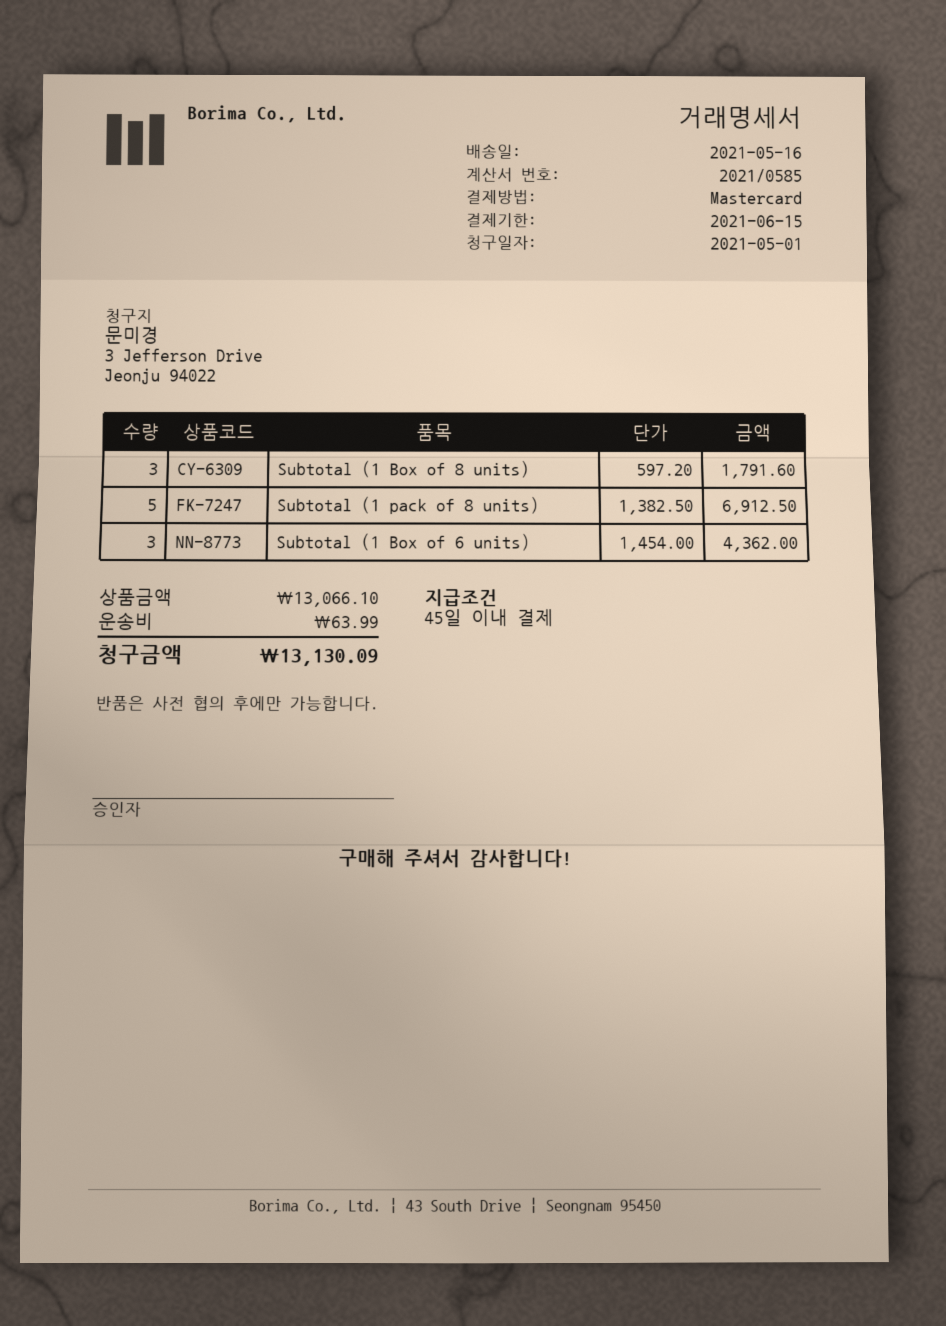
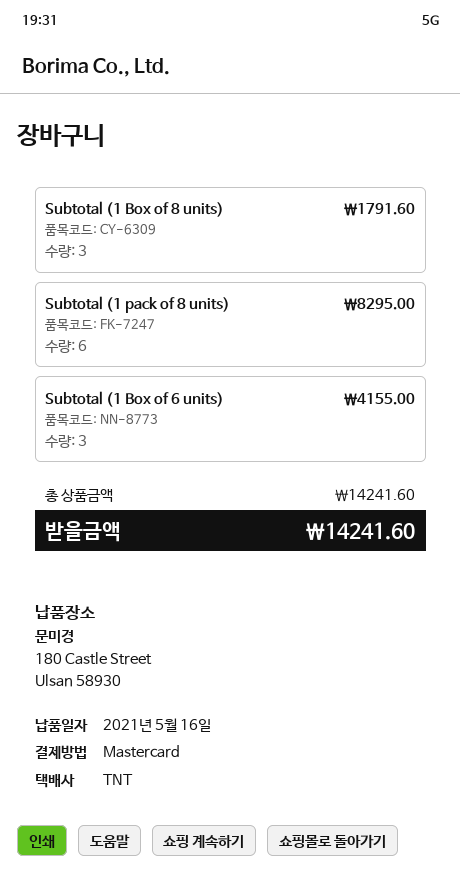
Subtotal (1 pack of 8 units): 5 for 6912.50 -> 6 for 8295.00
Subtotal (1 Box of 6 units): 3 for 4362.00 -> 3 for 4155.00
subtotal: 13066.10 -> 14241.60
shipping: 63.99 -> none
total: 13130.09 -> 14241.60

